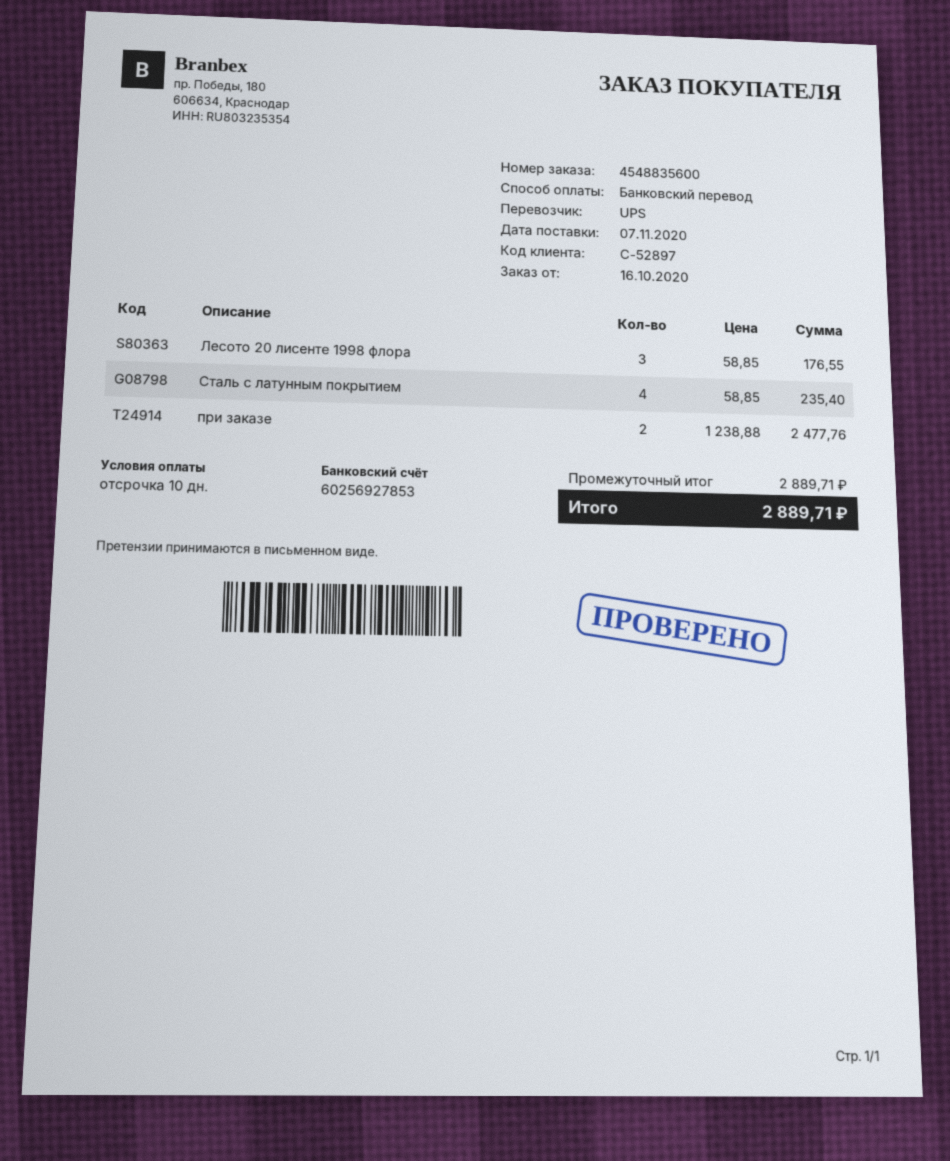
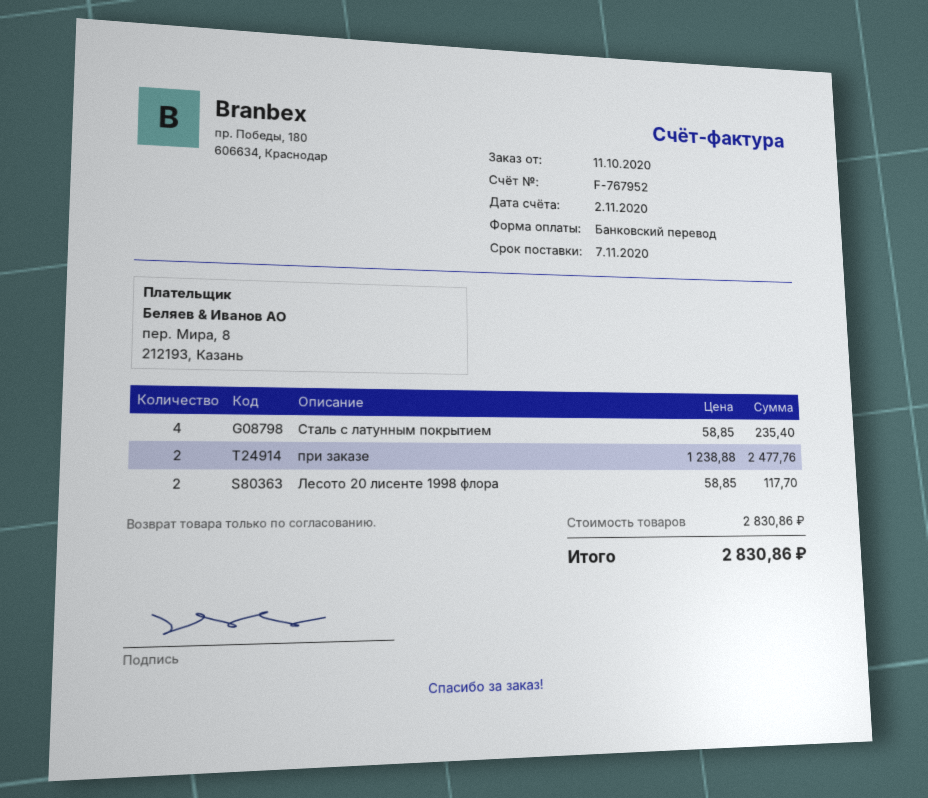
order date: 2020-10-16 -> 2020-10-11
Лесото 20 лисенте 1998 флора: 3 x 58.85 = 176.55 -> 2 x 58.85 = 117.70
subtotal: 2889.71 -> 2830.86
total: 2889.71 -> 2830.86

